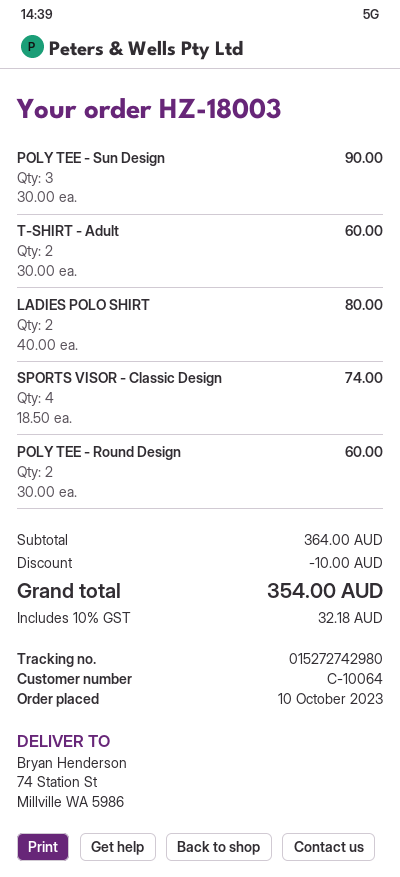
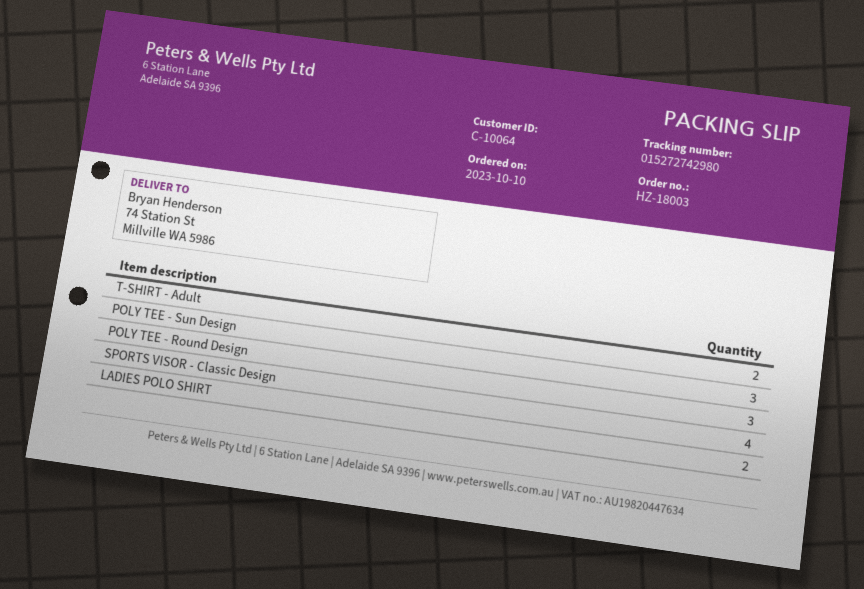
POLY TEE - Round Design: 2 -> 3

